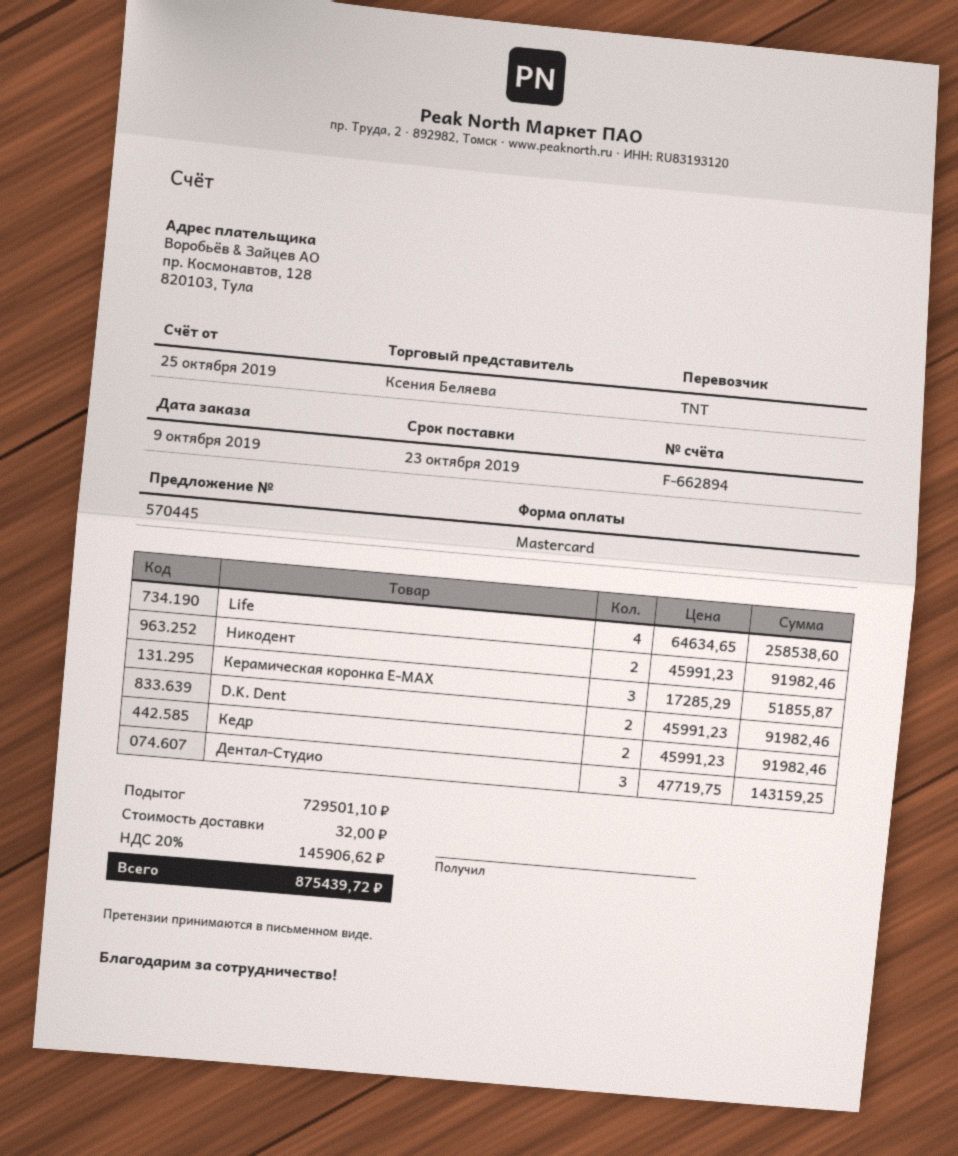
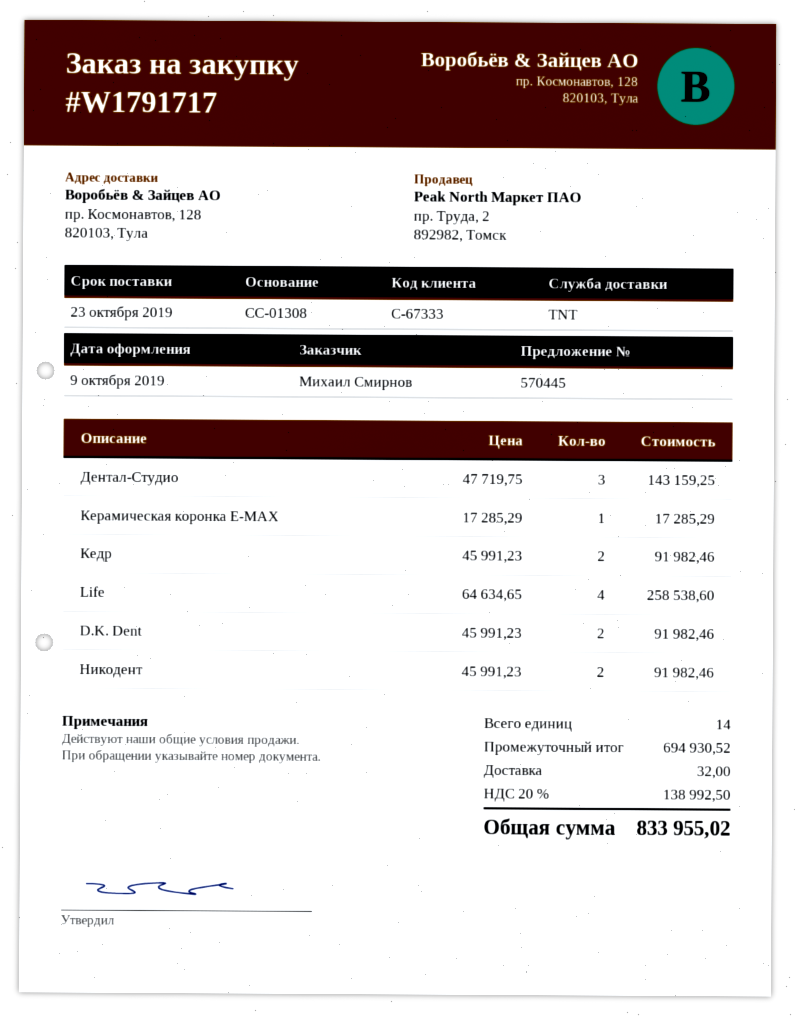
Керамическая коронка E-MAX: 3 x 17285.29 = 51855.87 -> 1 x 17285.29 = 17285.29
subtotal: 729501.10 -> 694930.52
tax: 20% = 145906.62 -> 20% = 138992.50
total: 875439.72 -> 833955.02

